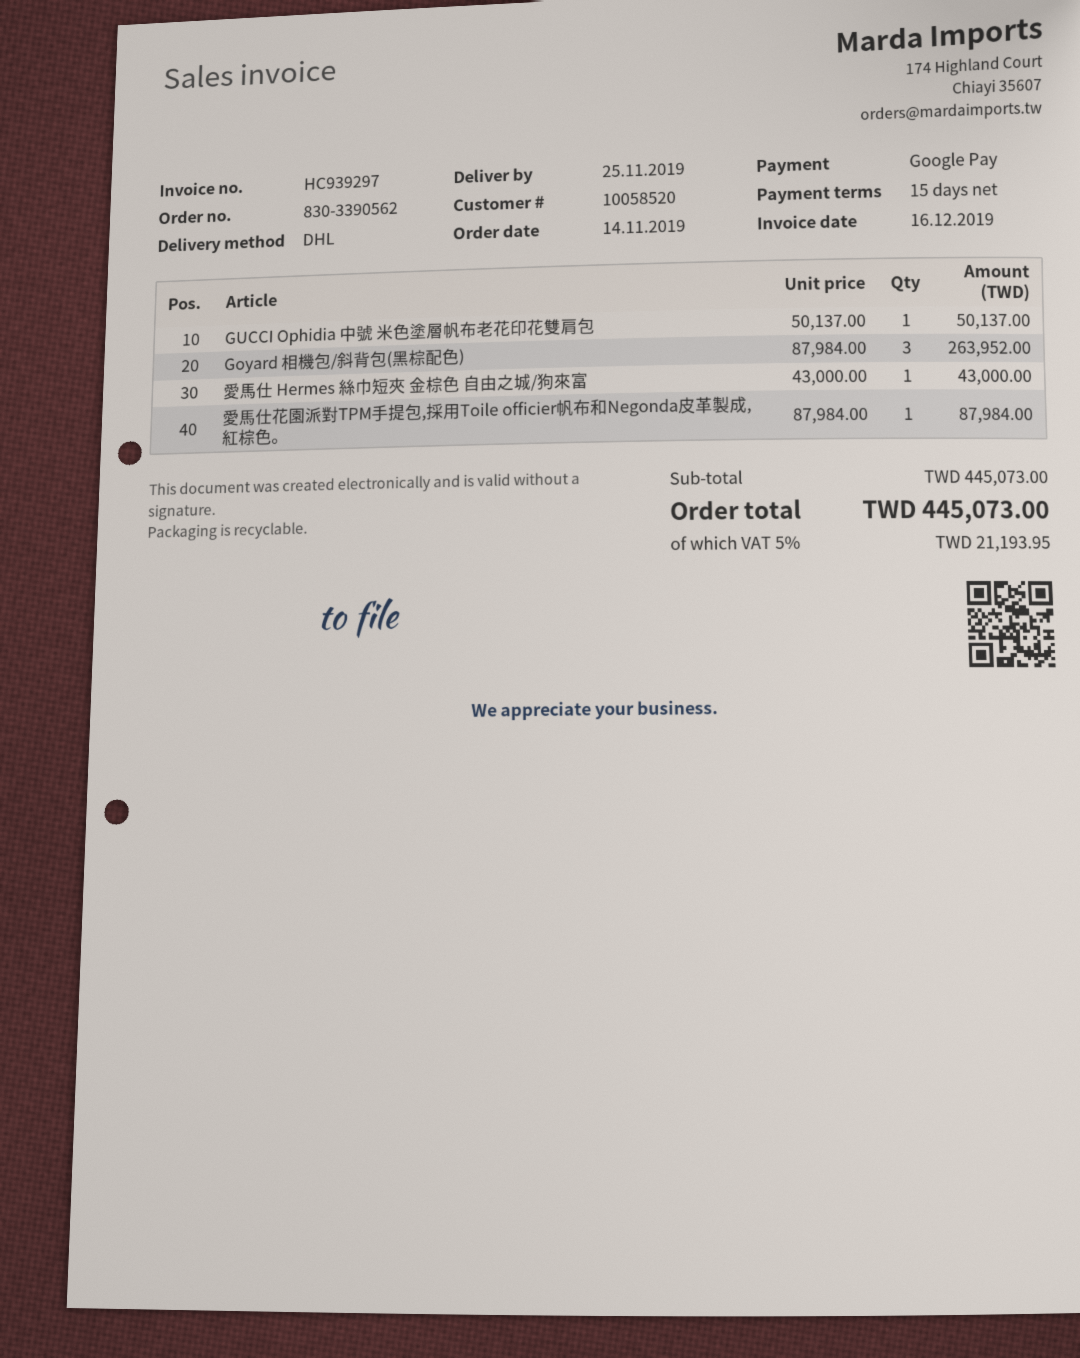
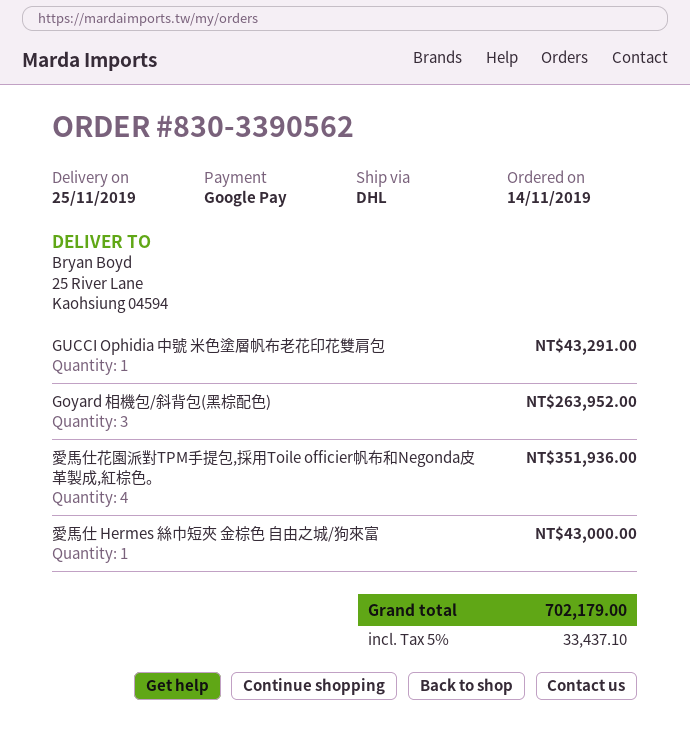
GUCCI Ophidia 中號 米色塗層帆布老花印花雙肩包: 1 for 50137.00 -> 1 for 43291.00
愛馬仕花園派對TPM手提包,採用Toile officier帆布和Negonda皮革製成,紅棕色。: 1 for 87984.00 -> 4 for 351936.00
tax: 5% = 21193.95 -> 5% = 33437.10
total: 445073.00 -> 702179.00

